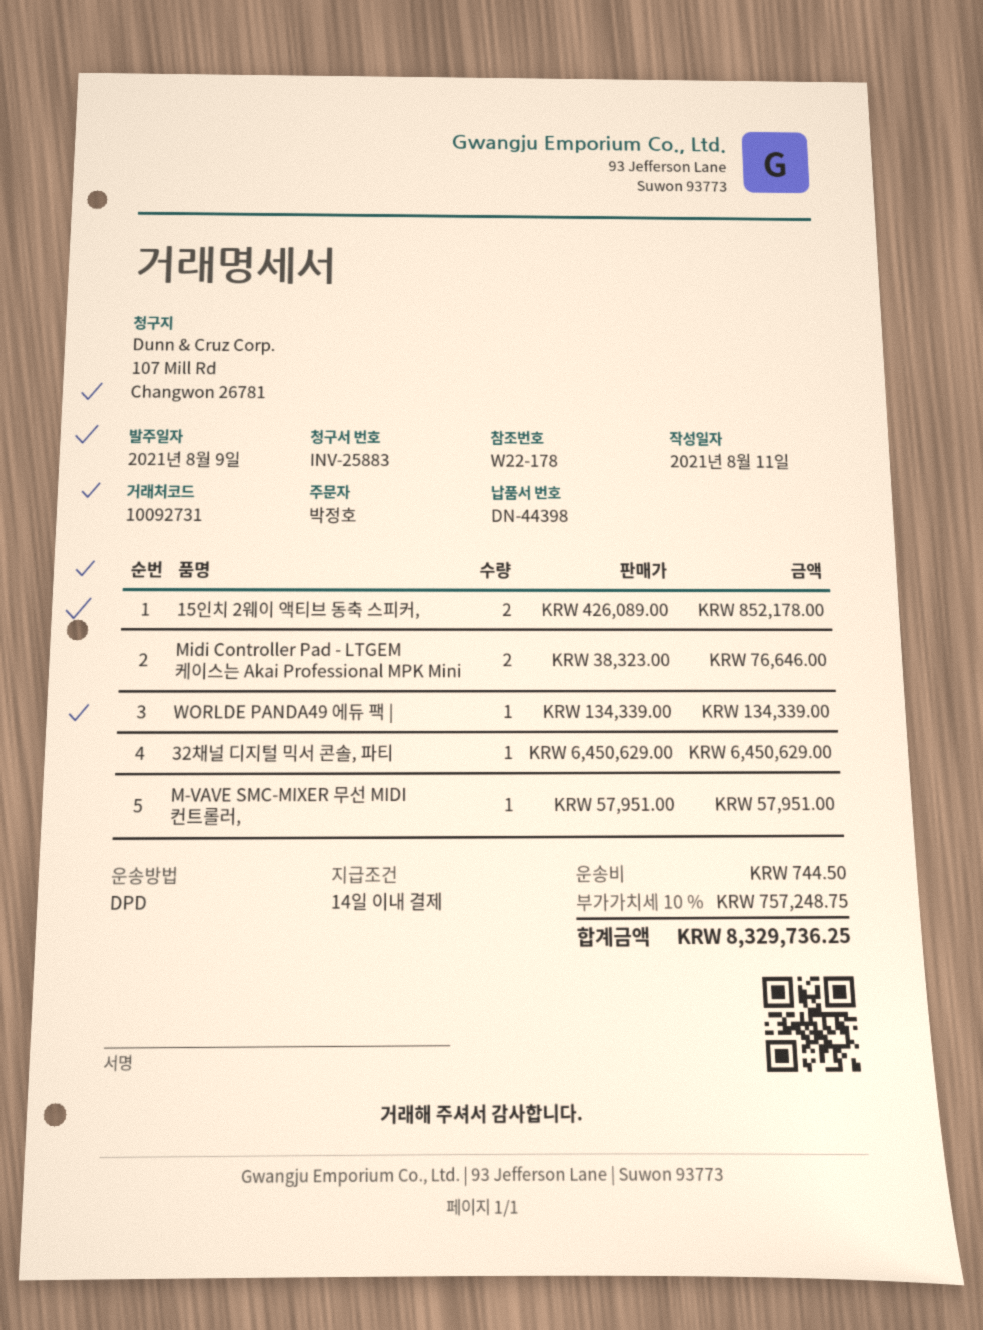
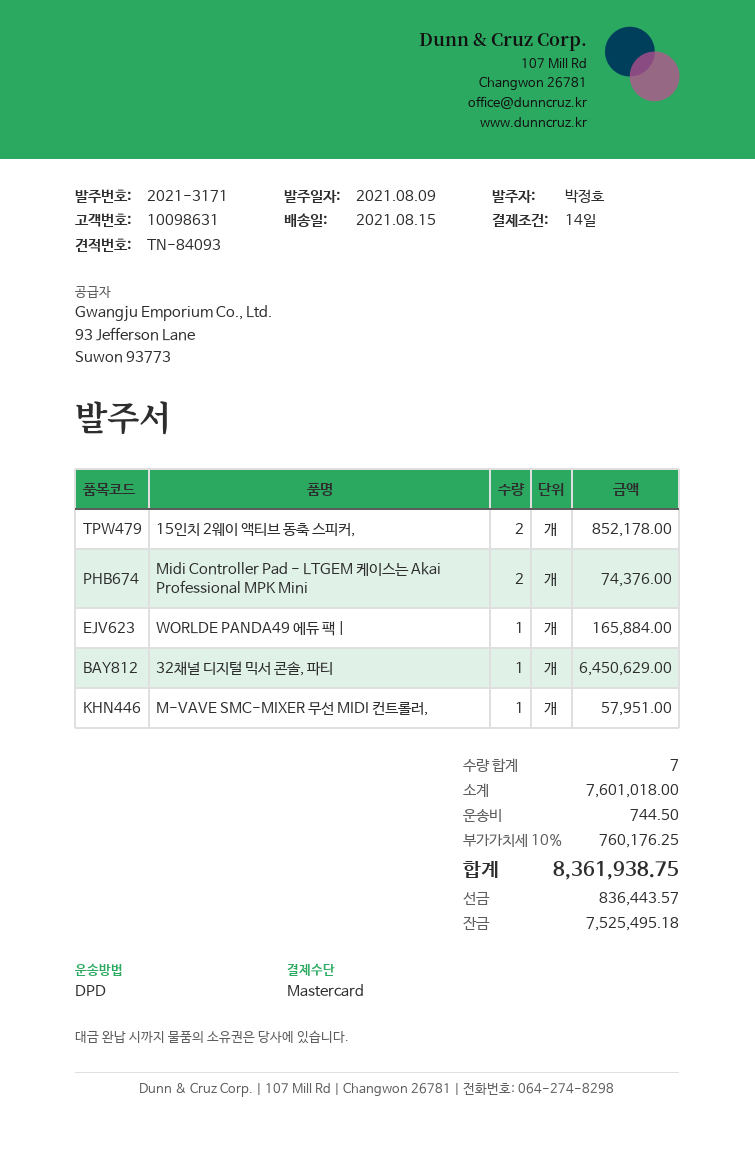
customer number: 10092731 -> 10098631
Midi Controller Pad - LTGEM 케이스는 Akai Professional MPK Mini: 2 for 76646.00 -> 2 for 74376.00
WORLDE PANDA49 에듀 팩 |: 1 for 134339.00 -> 1 for 165884.00
tax: 10% = 757248.75 -> 10% = 760176.25
total: 8329736.25 -> 8361938.75

